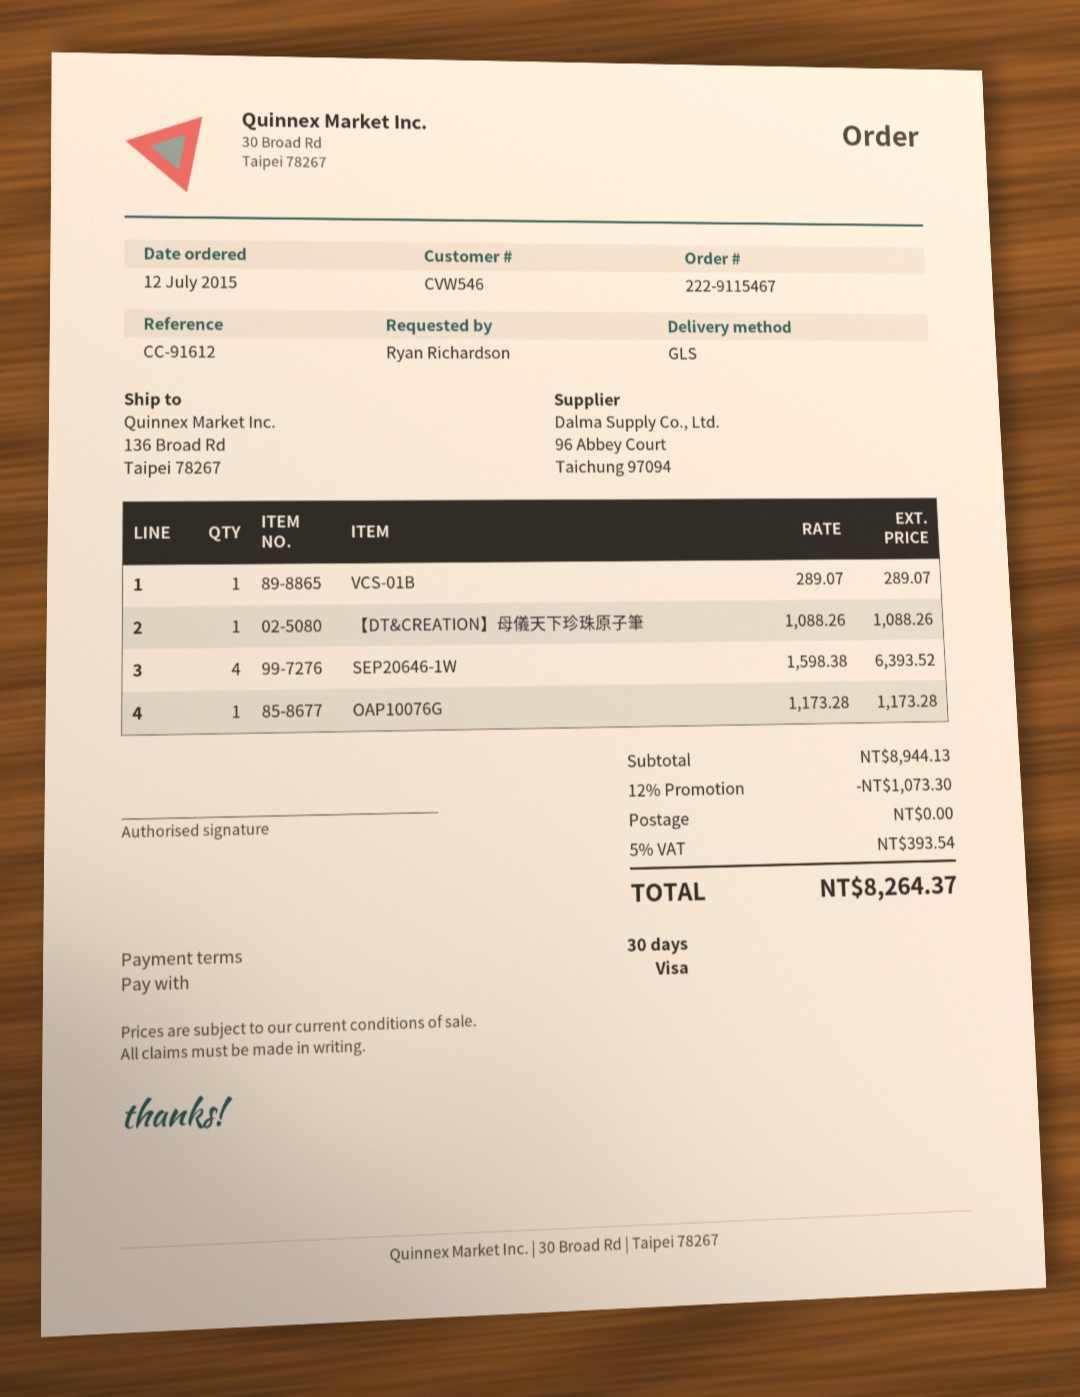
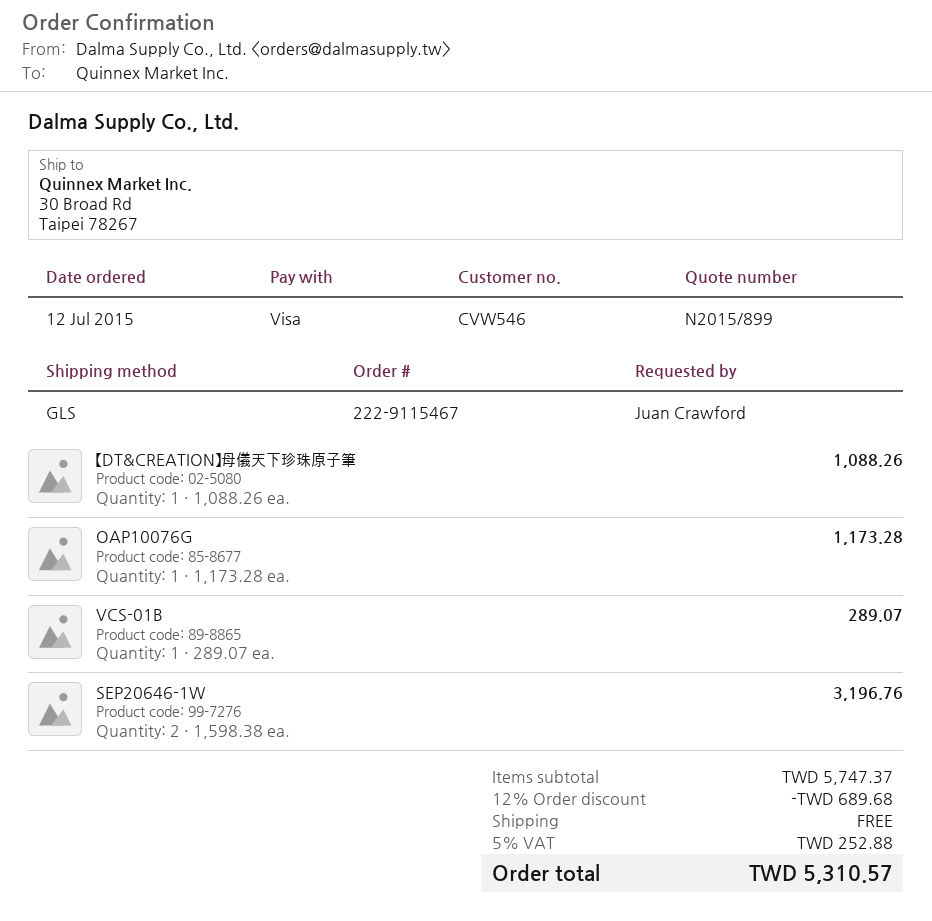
ordered by: Ryan Richardson -> Juan Crawford
ship to: 136 Broad Rd, Taipei 78267 -> 30 Broad Rd, Taipei 78267
SEP20646-1W: 4 x 1598.38 = 6393.52 -> 2 x 1598.38 = 3196.76
subtotal: 8944.13 -> 5747.37
discount: 12% = 1073.30 -> 12% = 689.68
tax: 5% = 393.54 -> 5% = 252.88
total: 8264.37 -> 5310.57

